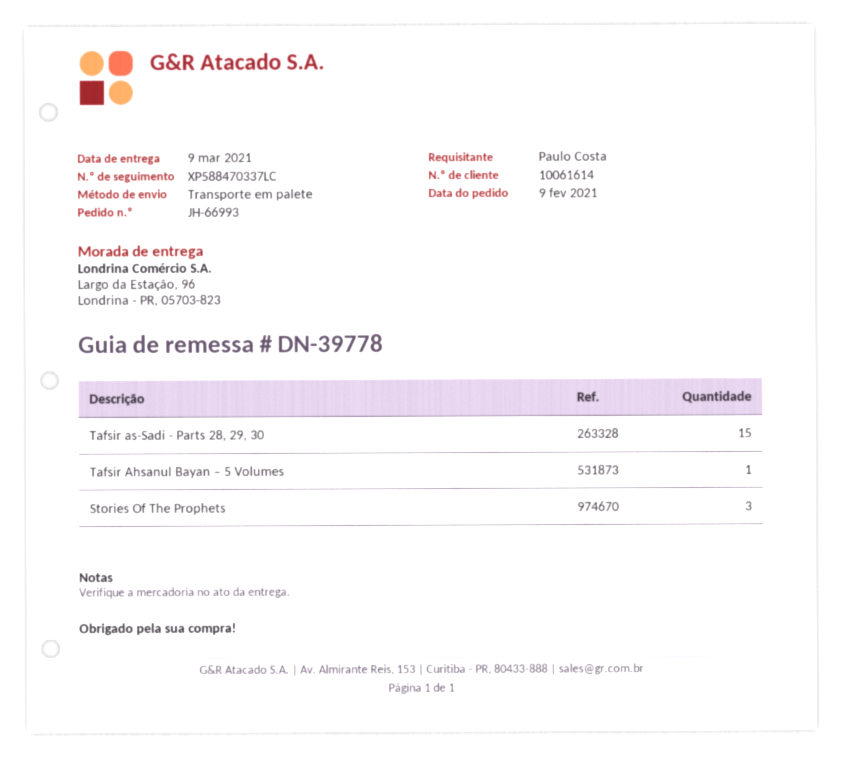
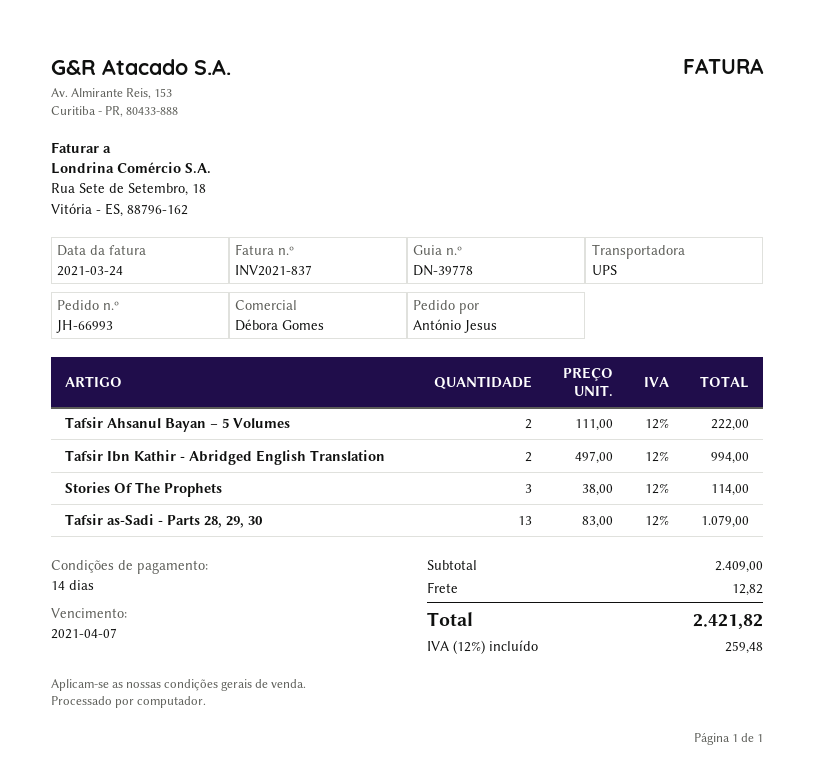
ordered by: Paulo Costa -> António Jesus
shipping method: pallet freight -> UPS
Tafsir as-Sadi - Parts 28, 29, 30: 15 -> 13
Tafsir Ahsanul Bayan – 5 Volumes: 1 -> 2
Tafsir Ibn Kathir - Abridged English Translation: none -> 2

